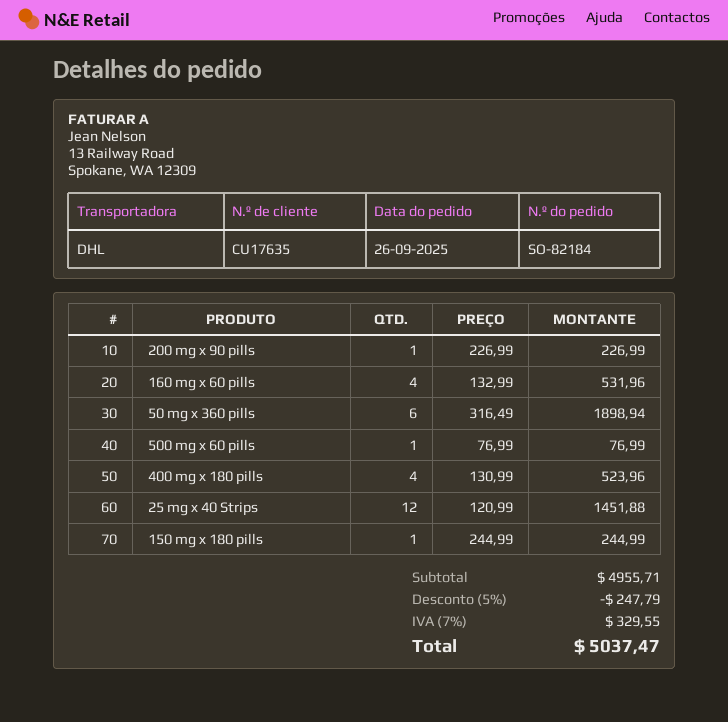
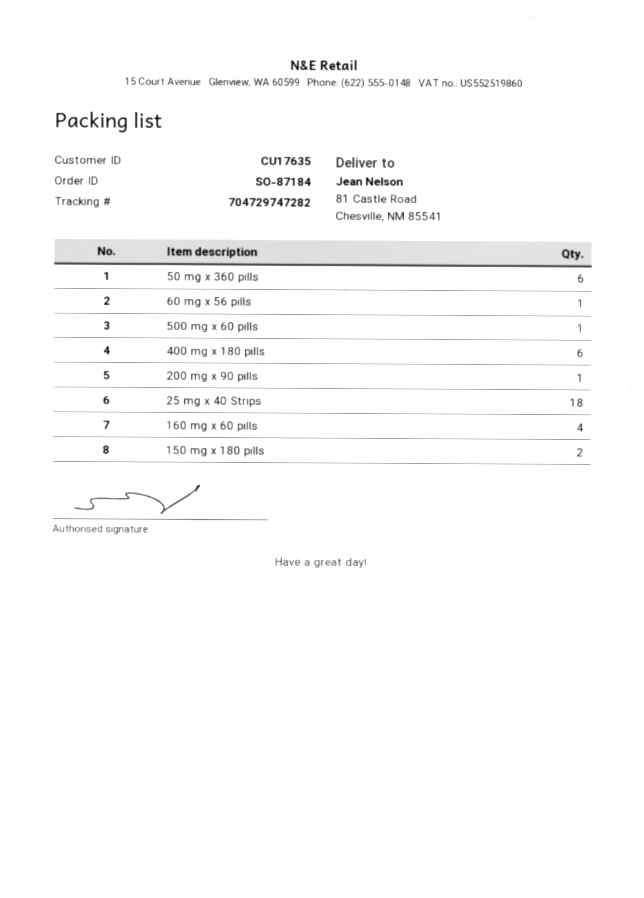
order number: SO-82184 -> SO-87184
400 mg x 180 pills: 4 -> 6
25 mg x 40 Strips: 12 -> 18
150 mg x 180 pills: 1 -> 2
60 mg x 56 pills: none -> 1

